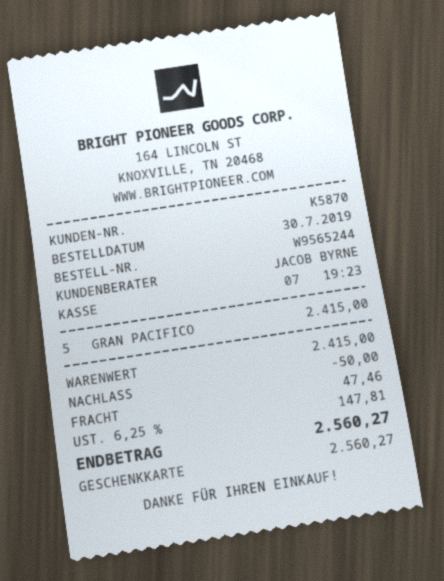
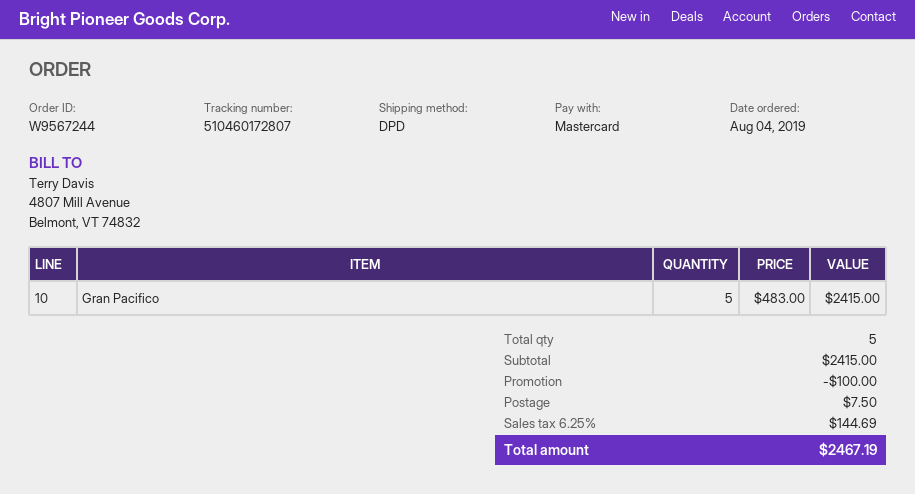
order number: W9565244 -> W9567244
order date: 2019-07-30 -> 2019-08-04
payment method: gift card -> Mastercard
discount: 50.00 -> 100.00
shipping: 47.46 -> 7.50
tax: 6.25% = 147.81 -> 6.25% = 144.69
total: 2560.27 -> 2467.19

